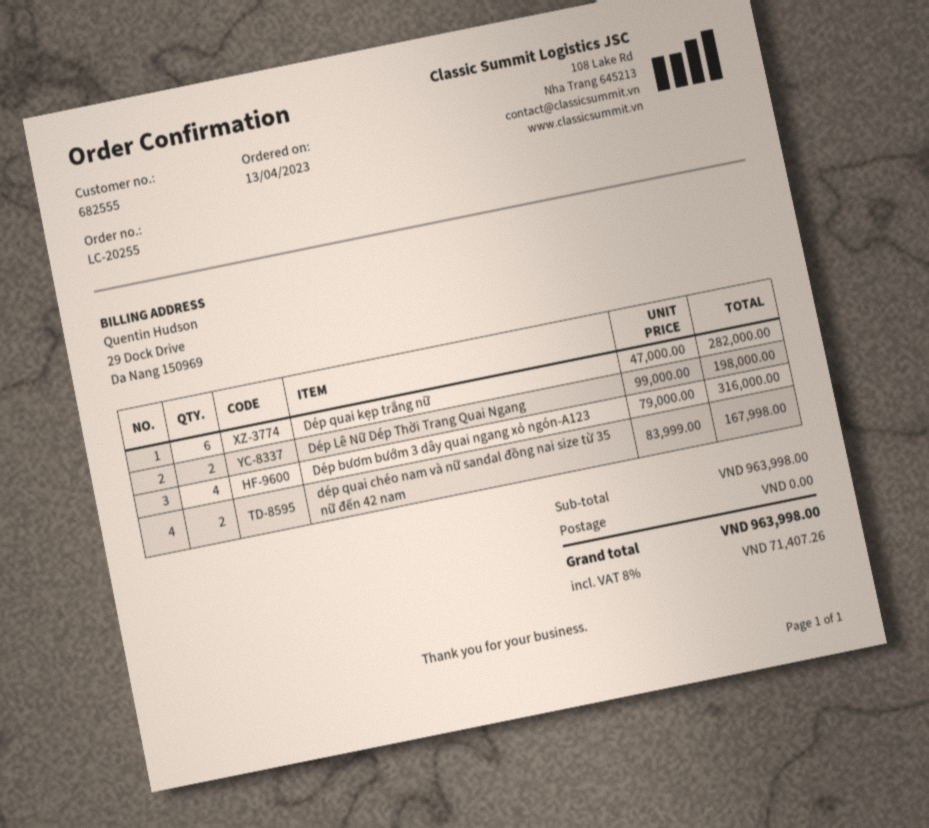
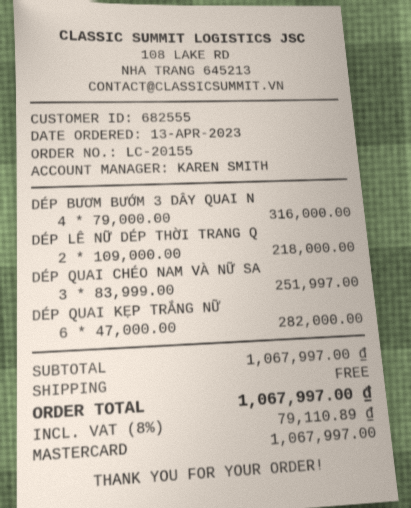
order number: LC-20255 -> LC-20155
Dép Lê Nữ Dép Thời Trang Quai Ngang: 2 x 99000.00 = 198000.00 -> 2 x 109000.00 = 218000.00
dép quai chéo nam và nữ sandal đồng nai size từ 35 nữ đến 42 nam: 2 x 83999.00 = 167998.00 -> 3 x 83999.00 = 251997.00
subtotal: 963998.00 -> 1067997.00
tax: 8% = 71407.26 -> 8% = 79110.89
total: 963998.00 -> 1067997.00

